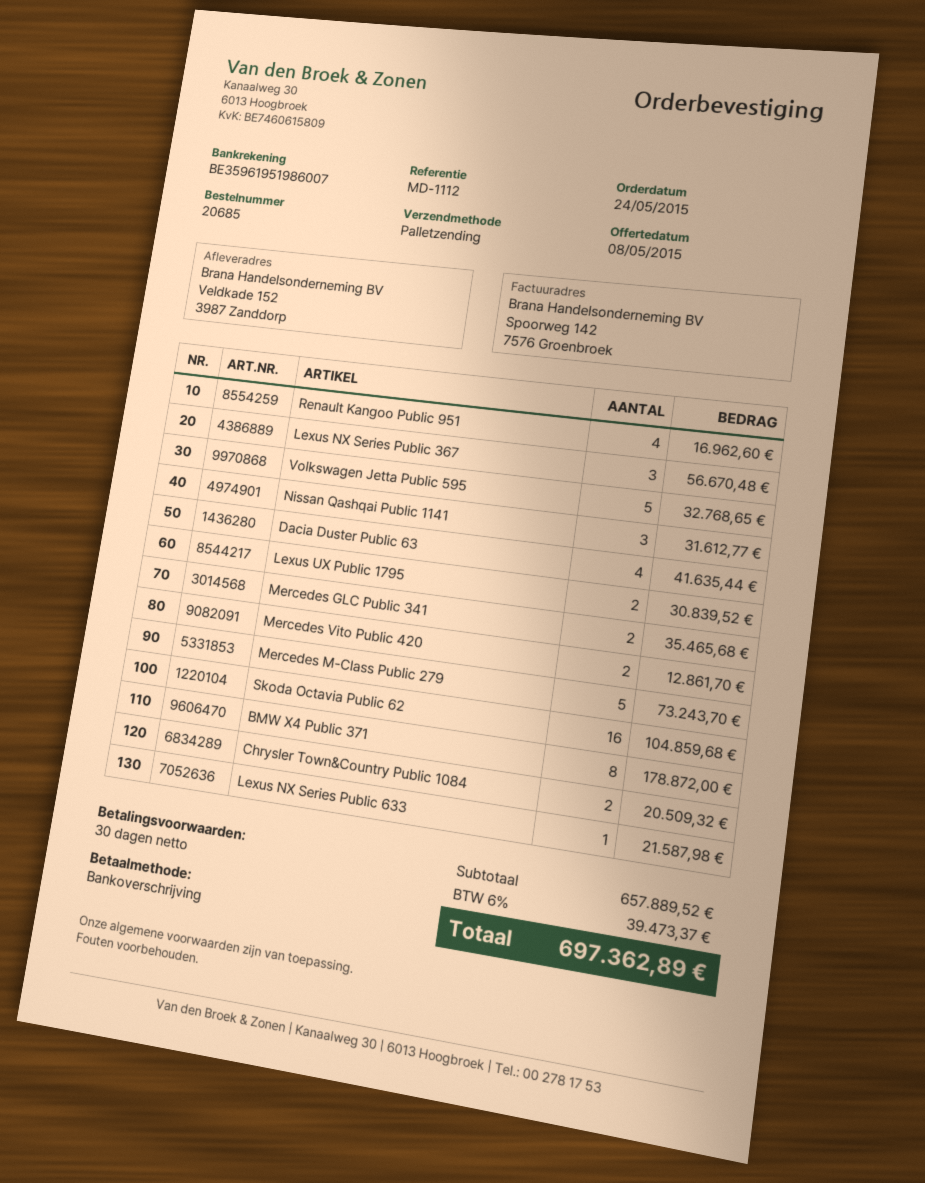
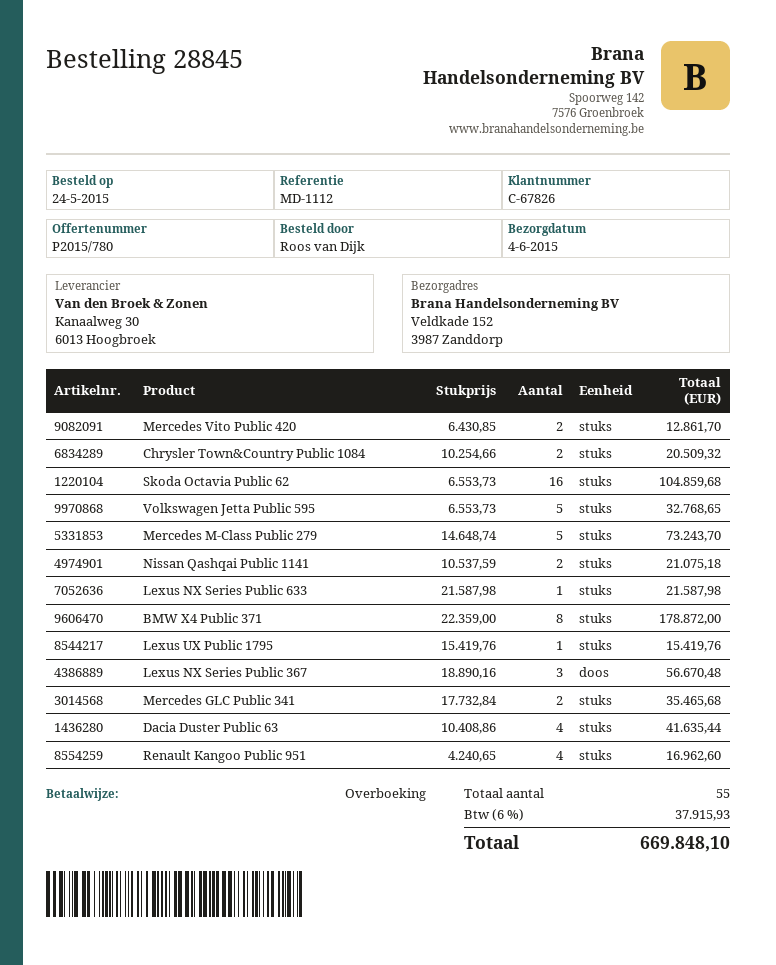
order number: 20685 -> 28845
Nissan Qashqai Public 1141: 3 for 31612.77 -> 2 for 21075.18
Lexus UX Public 1795: 2 for 30839.52 -> 1 for 15419.76
tax: 6% = 39473.37 -> 6% = 37915.93
total: 697362.89 -> 669848.10

